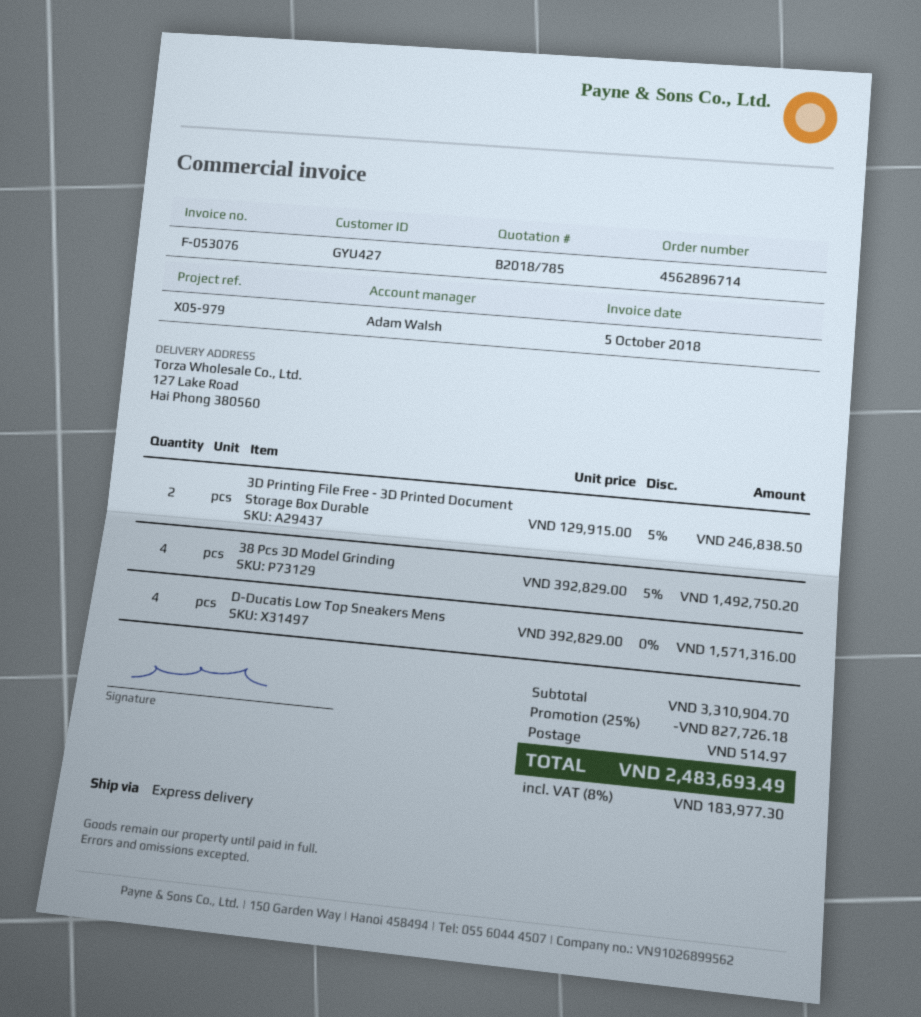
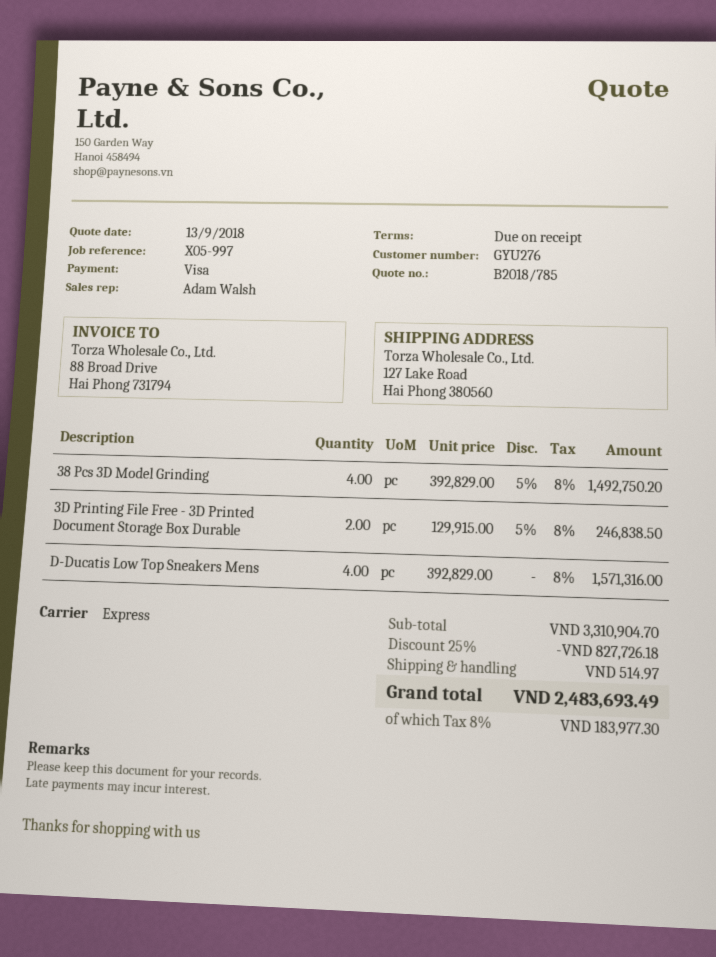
customer number: GYU427 -> GYU276
reference: X05-979 -> X05-997

